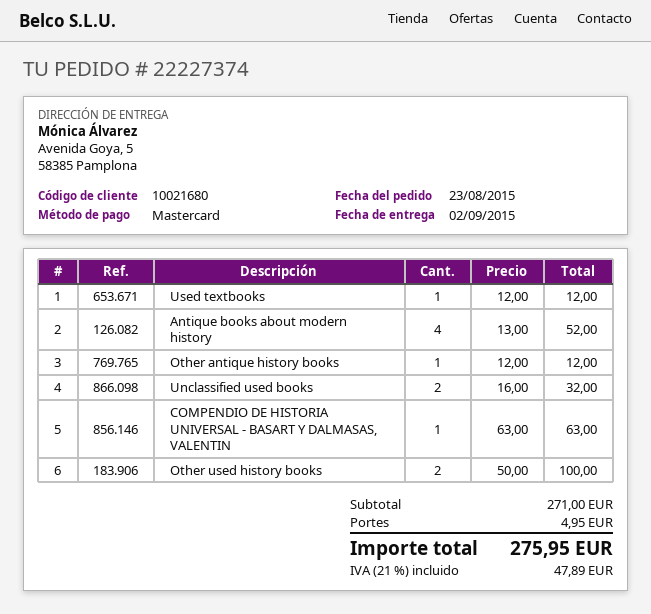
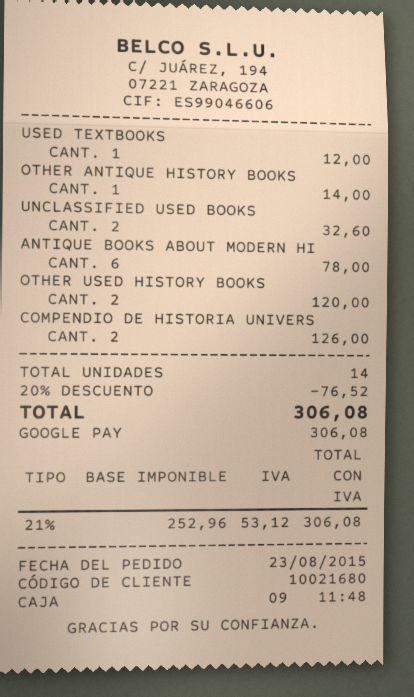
payment method: Mastercard -> Google Pay
Antique books about modern history: 4 for 52.00 -> 6 for 78.00
Other antique history books: 1 for 12.00 -> 1 for 14.00
Unclassified used books: 2 for 32.00 -> 2 for 32.60
COMPENDIO DE HISTORIA UNIVERSAL - BASART Y DALMASAS, VALENTIN: 1 for 63.00 -> 2 for 126.00
Other used history books: 2 for 100.00 -> 2 for 120.00
discount: none -> 20% = 76.52
shipping: 4.95 -> none
tax: 21% = 47.89 -> 21% = 53.12
total: 275.95 -> 306.08

